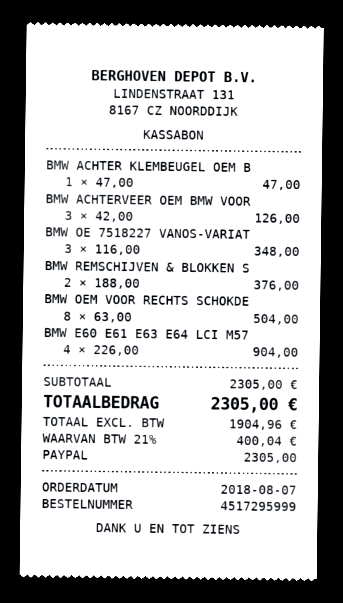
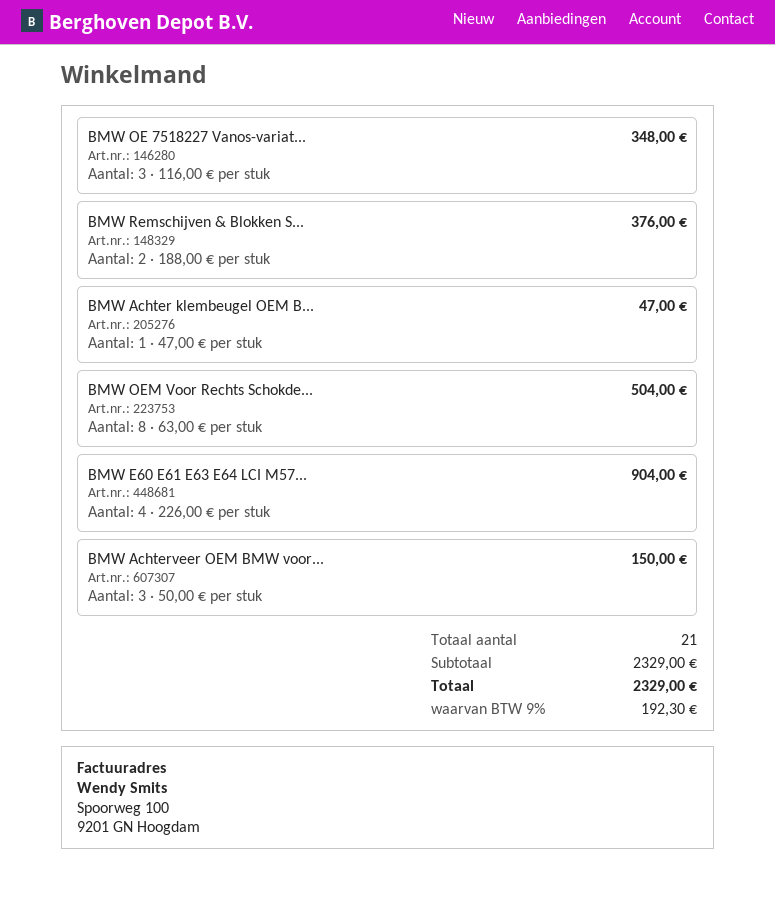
BMW ACHTERVEER OEM BMW VOOR: 3 x 42.00 = 126.00 -> 3 x 50.00 = 150.00
subtotal: 2305.00 -> 2329.00
tax: 21% = 400.04 -> 9% = 192.30
total: 2305.00 -> 2329.00

